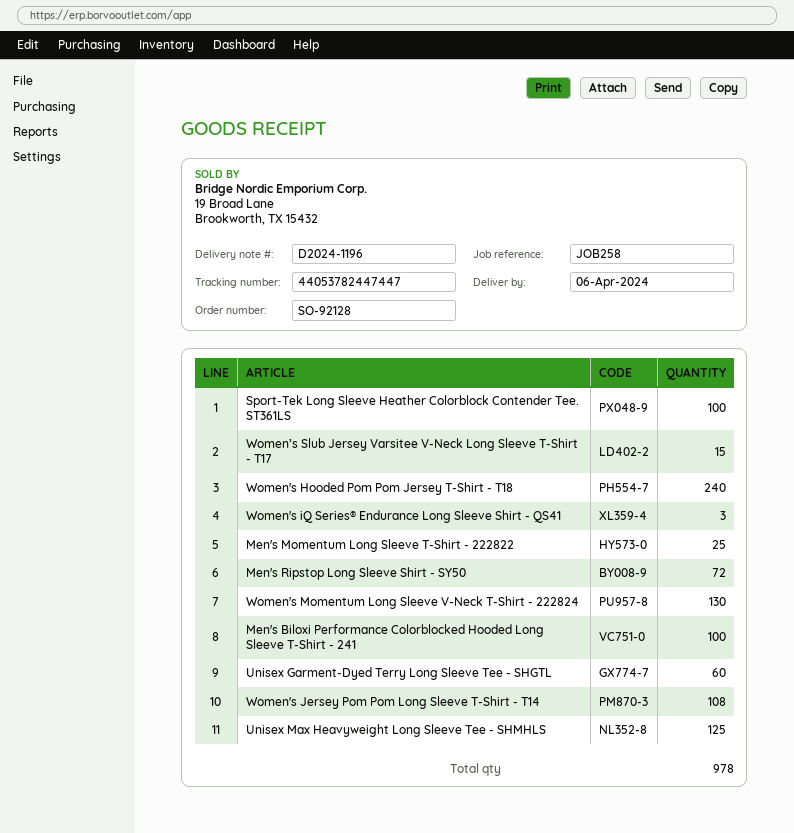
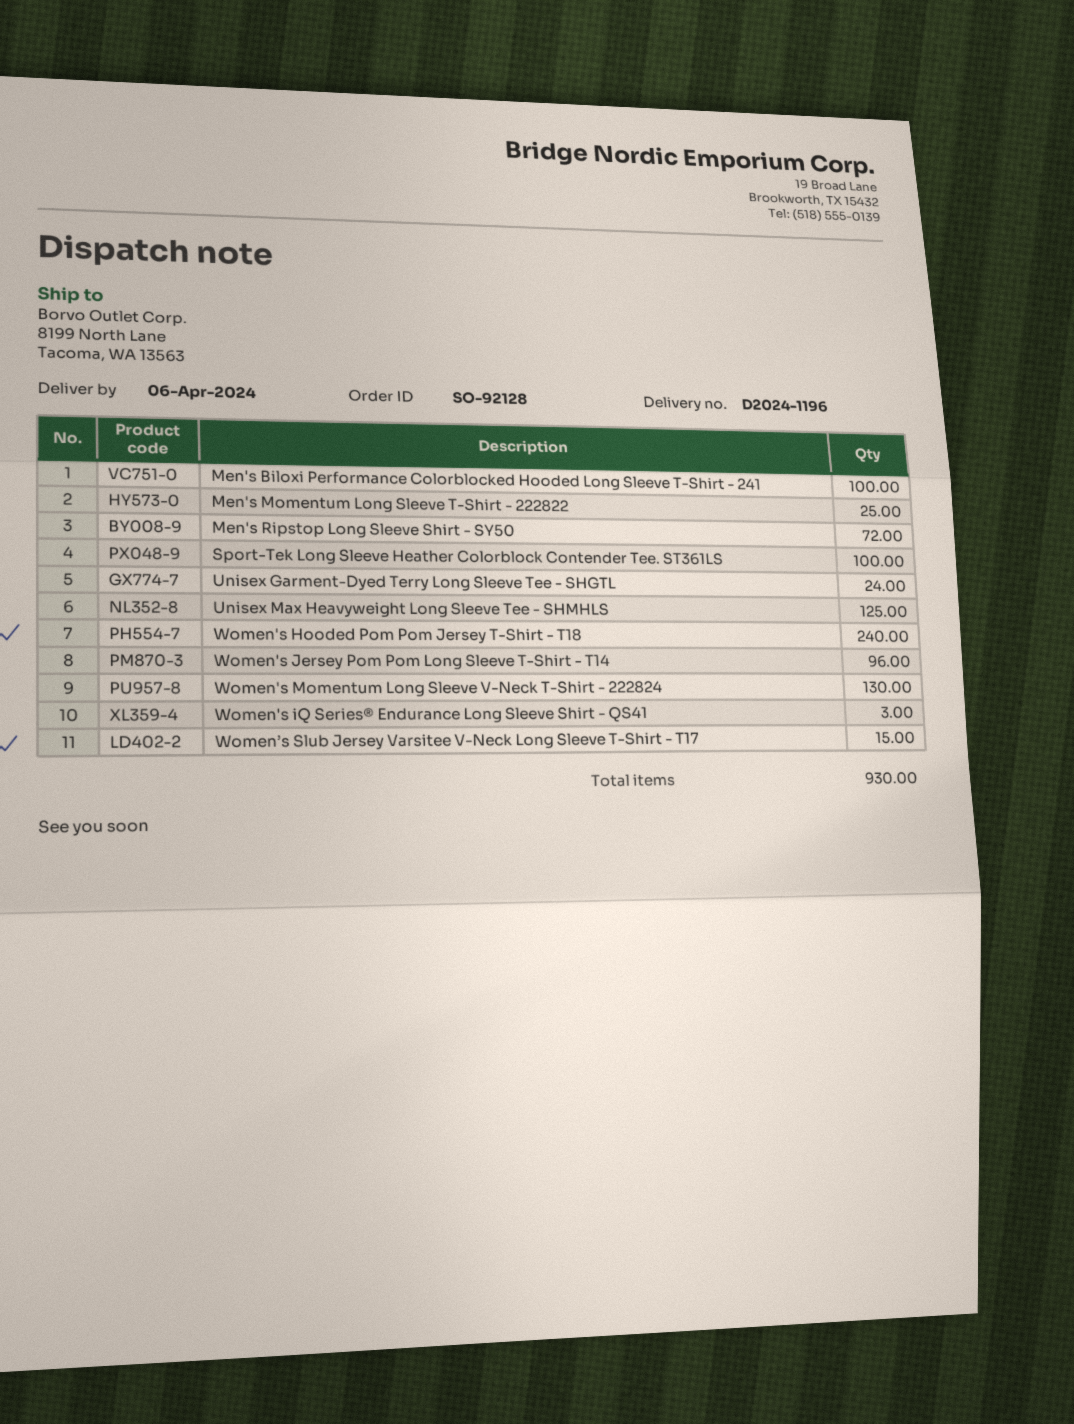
Unisex Garment-Dyed Terry Long Sleeve Tee - SHGTL: 60 -> 24
Women's Jersey Pom Pom Long Sleeve T-Shirt - T14: 108 -> 96
total quantity: 978 -> 930

